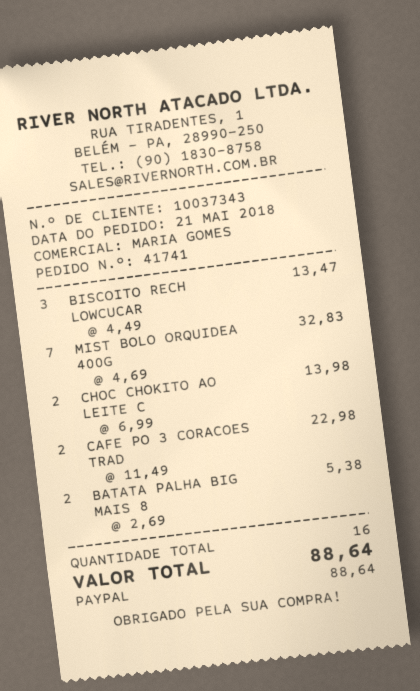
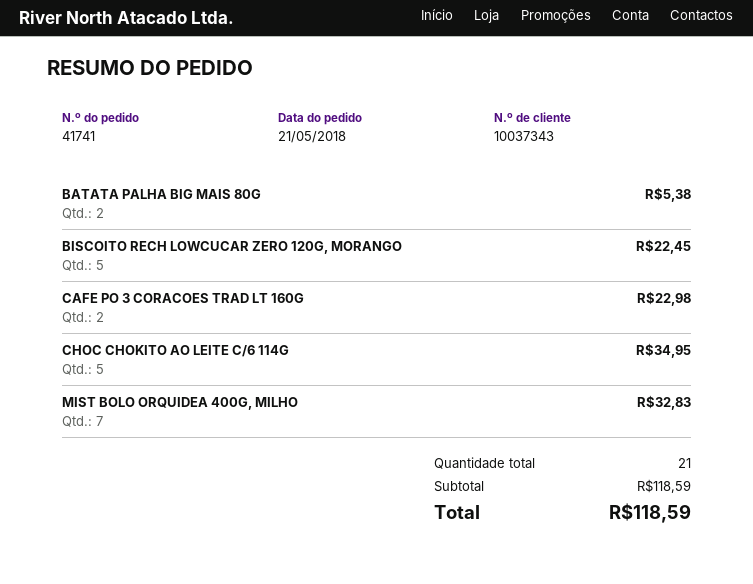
BISCOITO RECH LOWCUCAR: 3 for 13.47 -> 5 for 22.45
CHOC CHOKITO AO LEITE C: 2 for 13.98 -> 5 for 34.95
total quantity: 16 -> 21
total: 88.64 -> 118.59

